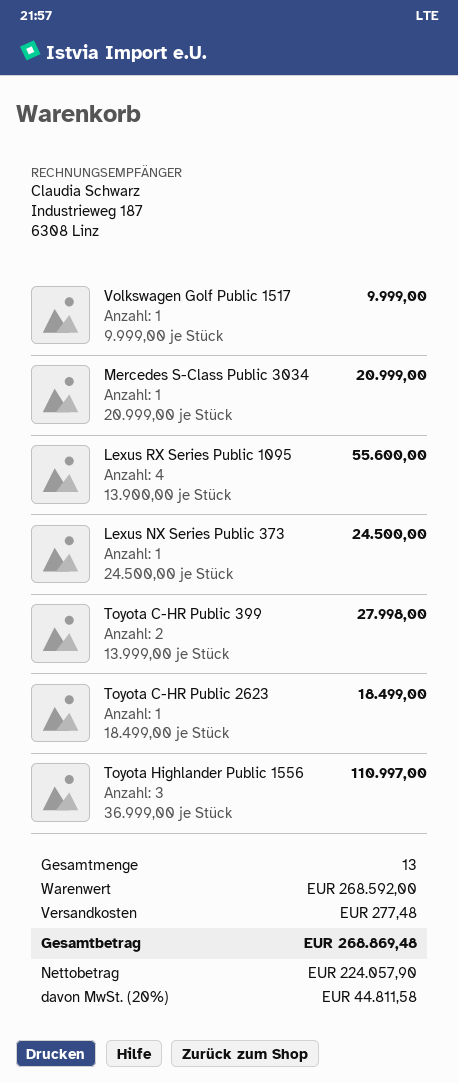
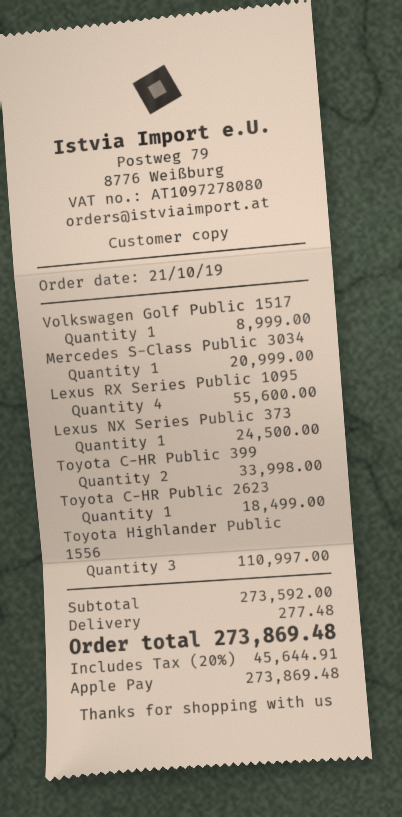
Volkswagen Golf Public 1517: 1 for 9999.00 -> 1 for 8999.00
Toyota C-HR Public 399: 2 for 27998.00 -> 2 for 33998.00
subtotal: 268592.00 -> 273592.00
tax: 20% = 44811.58 -> 20% = 45644.91
total: 268869.48 -> 273869.48

